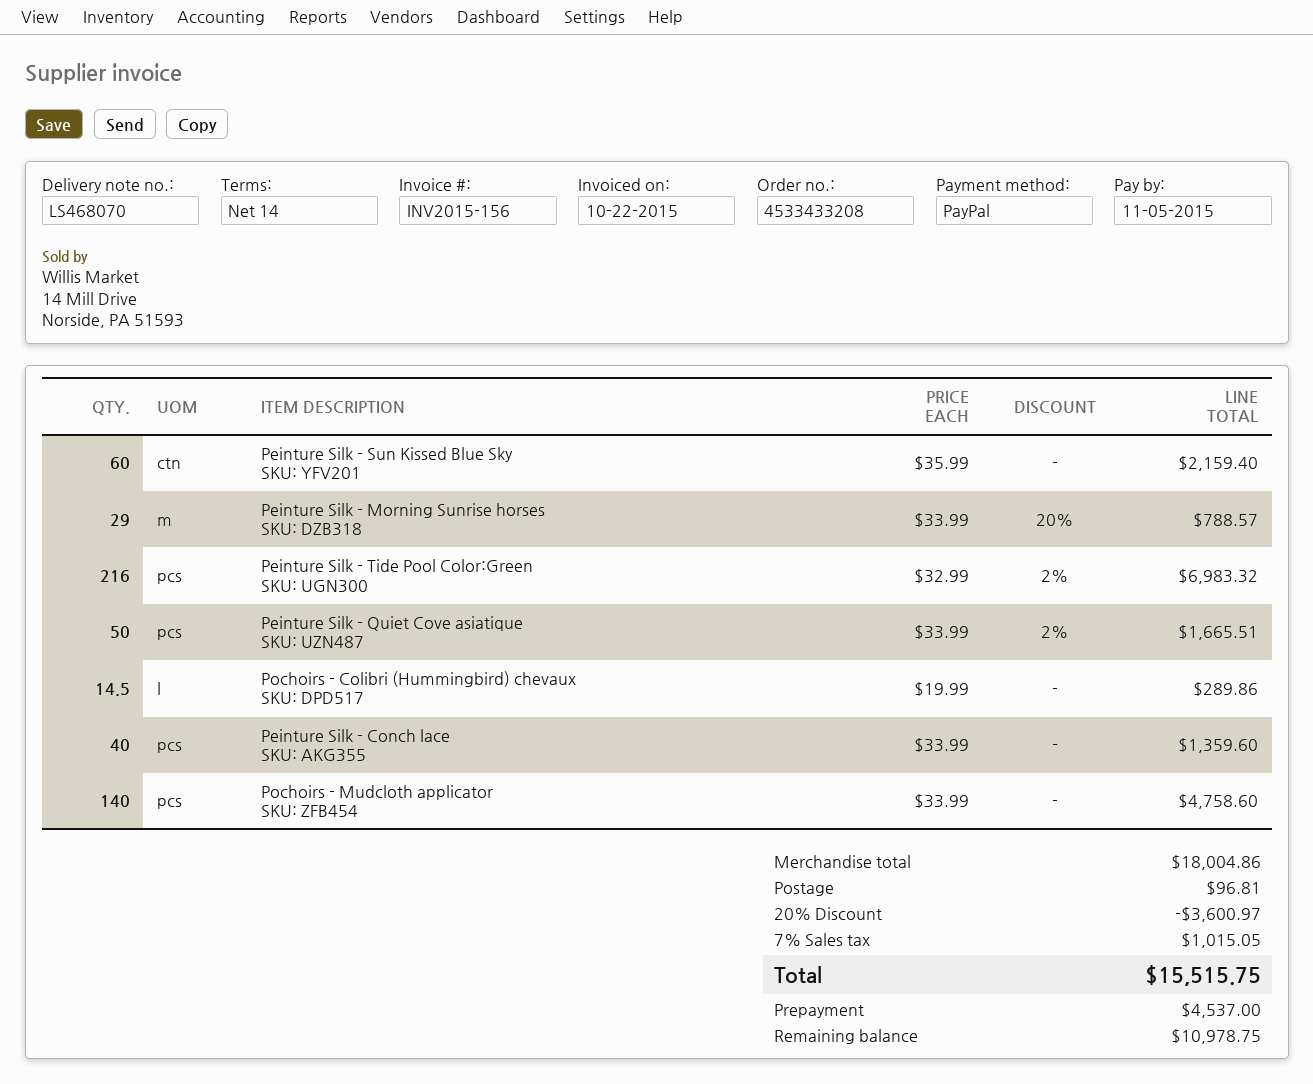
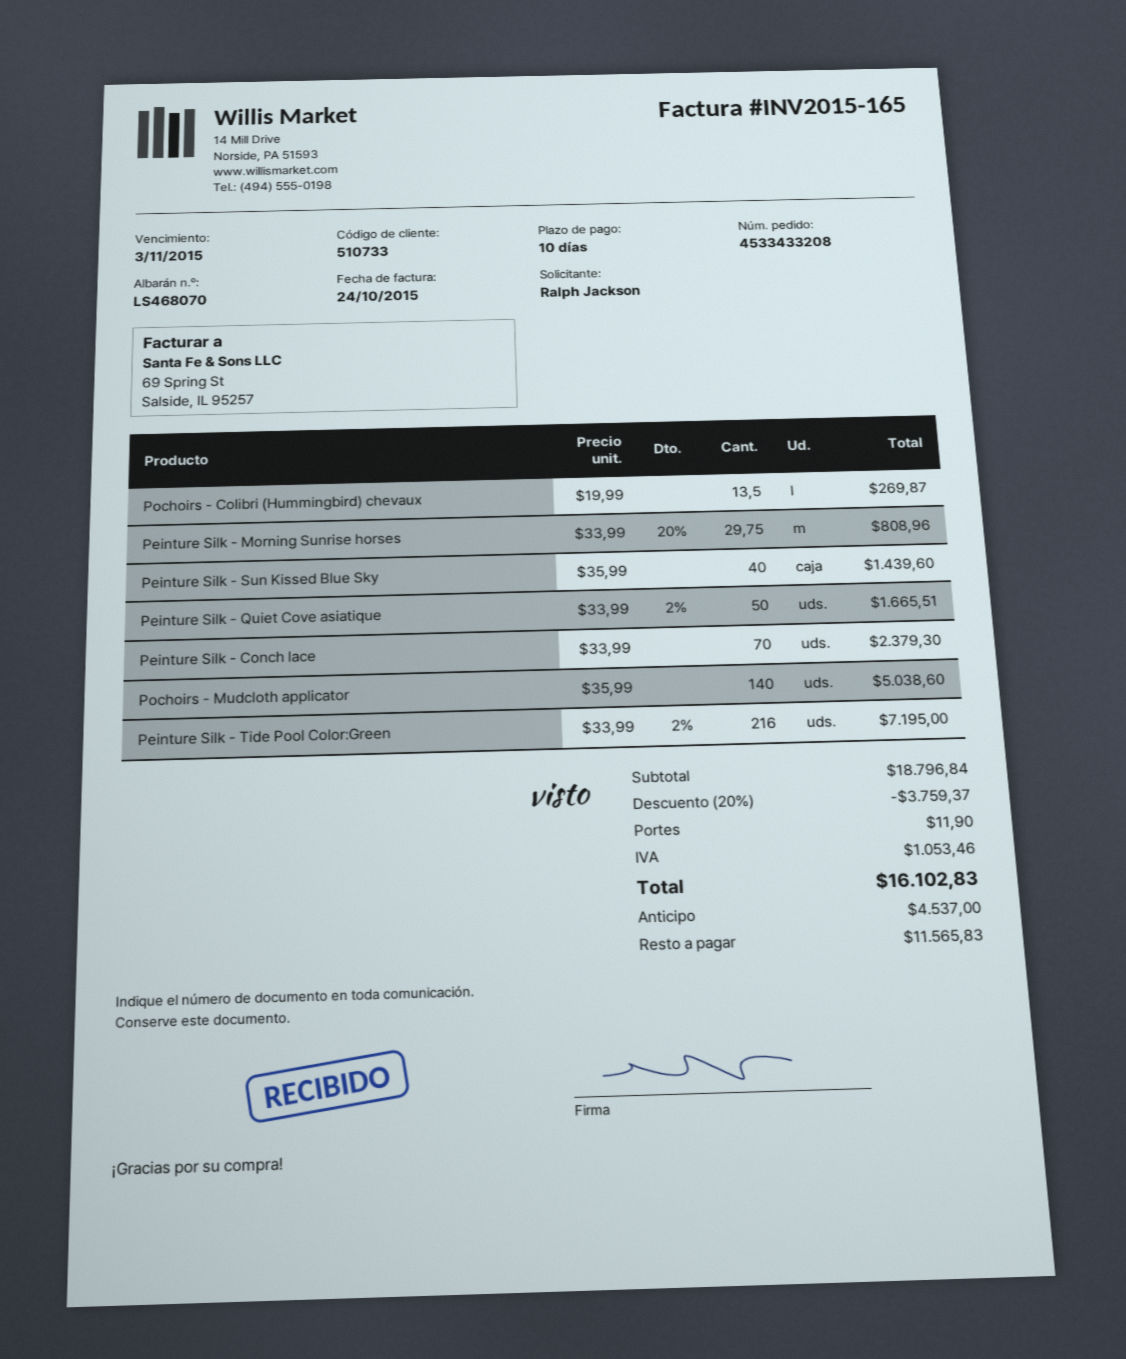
invoice number: INV2015-156 -> INV2015-165
invoice date: 2015-10-22 -> 2015-10-24
payment terms: 14 days -> 10 days
due date: 2015-11-05 -> 2015-11-03
Peinture Silk - Sun Kissed Blue Sky: 60 x 35.99 = 2159.40 -> 40 x 35.99 = 1439.60
Peinture Silk - Morning Sunrise horses: 29 x 33.99 - 20% = 788.57 -> 29.75 x 33.99 - 20% = 808.96
Peinture Silk - Tide Pool Color:Green: 216 x 32.99 - 2% = 6983.32 -> 216 x 33.99 - 2% = 7195.00
Pochoirs - Colibri (Hummingbird) chevaux: 14.5 x 19.99 = 289.86 -> 13.5 x 19.99 = 269.87
Peinture Silk - Conch lace: 40 x 33.99 = 1359.60 -> 70 x 33.99 = 2379.30
Pochoirs - Mudcloth applicator: 140 x 33.99 = 4758.60 -> 140 x 35.99 = 5038.60
subtotal: 18004.86 -> 18796.84
discount: 20% = 3600.97 -> 20% = 3759.37
shipping: 96.81 -> 11.90
tax: 1015.05 -> 1053.46
total: 15515.75 -> 16102.83
balance: 10978.75 -> 11565.83

